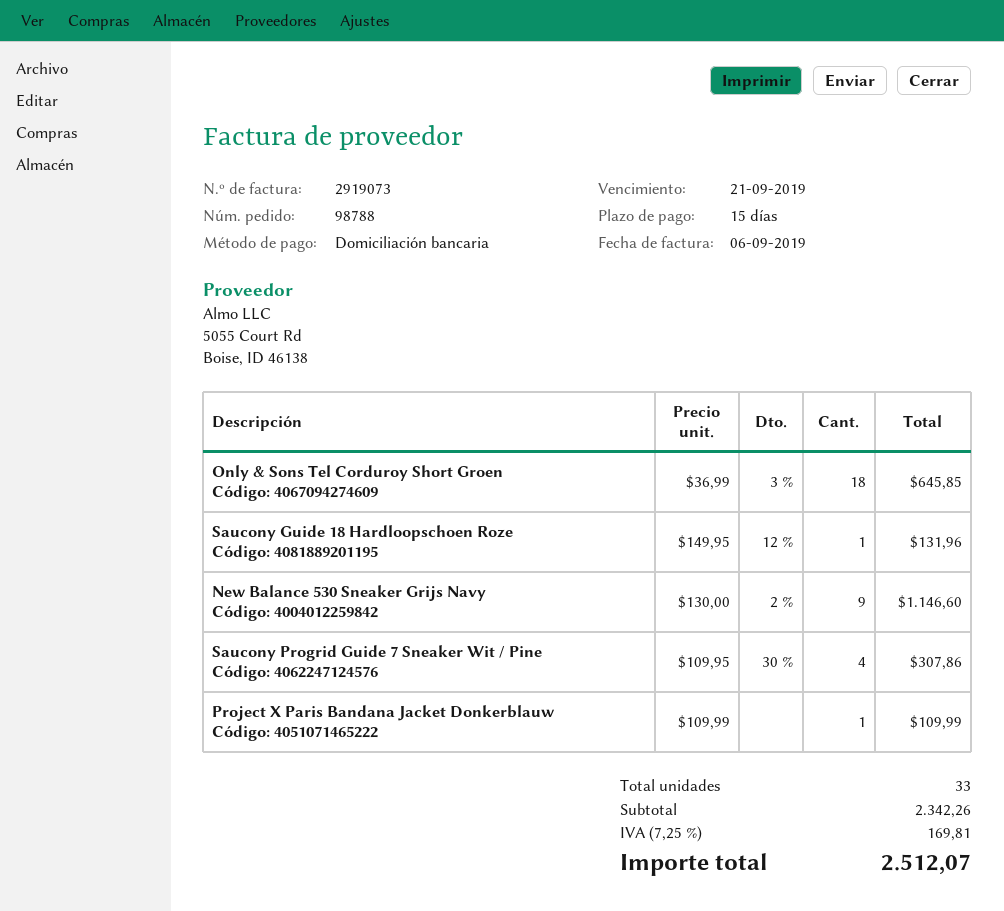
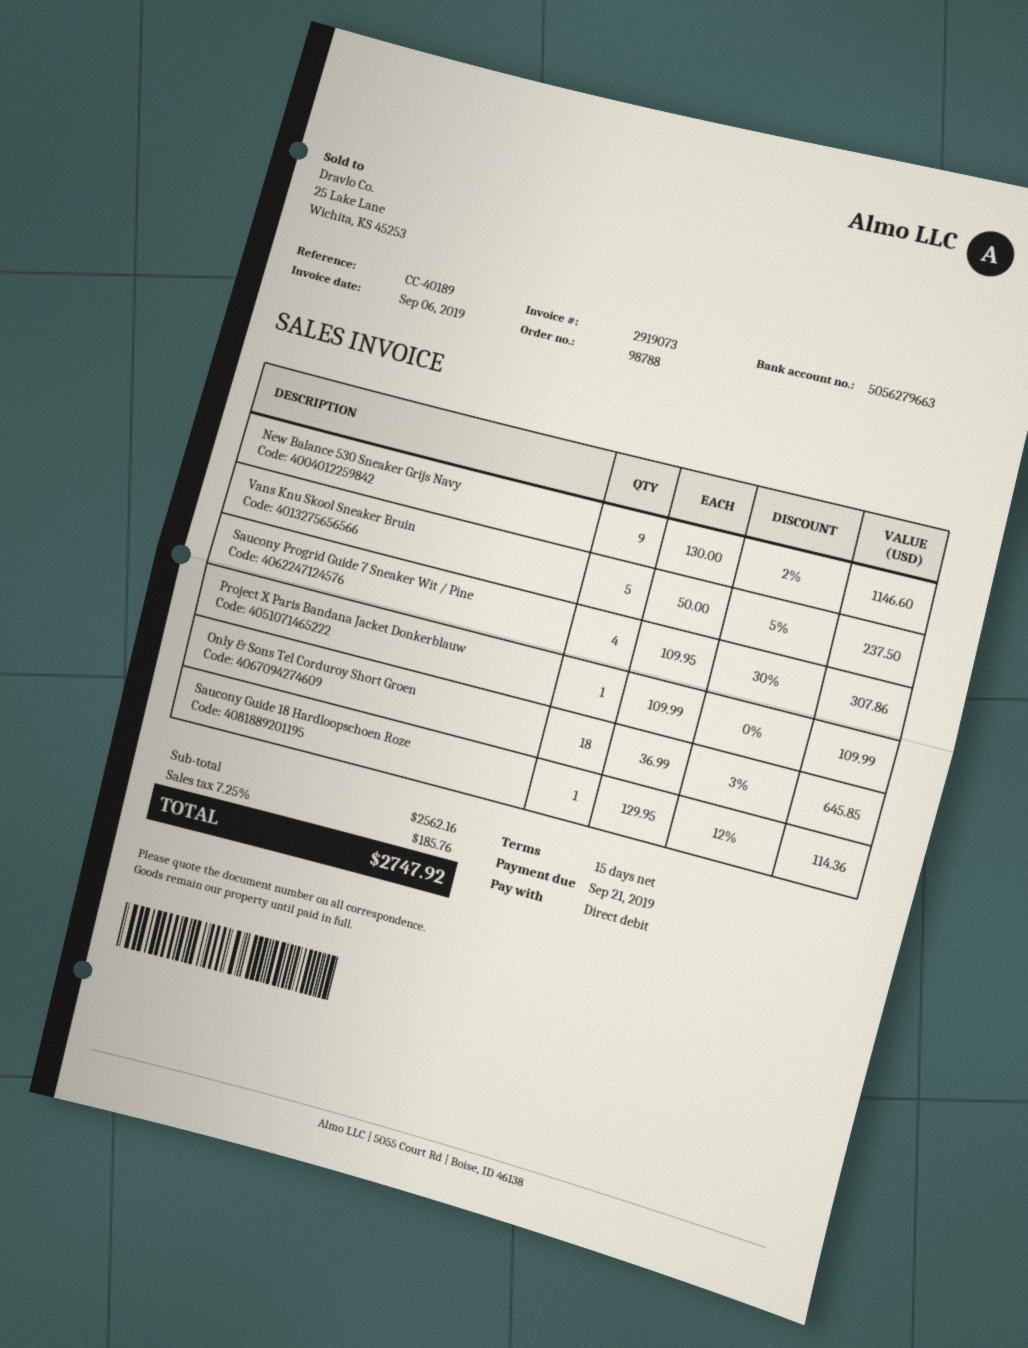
Saucony Guide 18 Hardloopschoen Roze: 1 x 149.95 - 12% = 131.96 -> 1 x 129.95 - 12% = 114.36
Vans Knu Skool Sneaker Bruin: none -> 5 x 50.00 - 5% = 237.50
subtotal: 2342.26 -> 2562.16
tax: 7.25% = 169.81 -> 7.25% = 185.76
total: 2512.07 -> 2747.92

